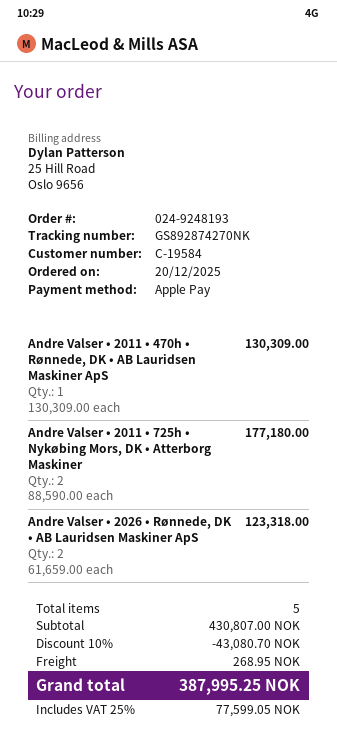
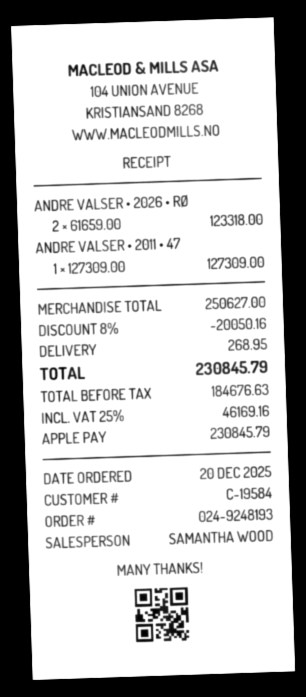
Andre Valser • 2011 • 470h • Rønnede, DK • AB Lauridsen Maskiner ApS: 1 x 130309.00 = 130309.00 -> 1 x 127309.00 = 127309.00
Andre Valser • 2011 • 725h • Nykøbing Mors, DK • Atterborg Maskiner: 2 x 88590.00 = 177180.00 -> none
subtotal: 430807.00 -> 250627.00
discount: 10% = 43080.70 -> 8% = 20050.16
tax: 25% = 77599.05 -> 25% = 46169.16
total: 387995.25 -> 230845.79

